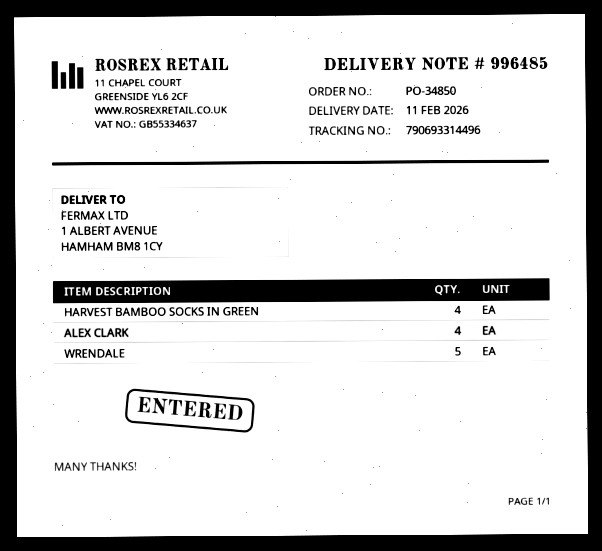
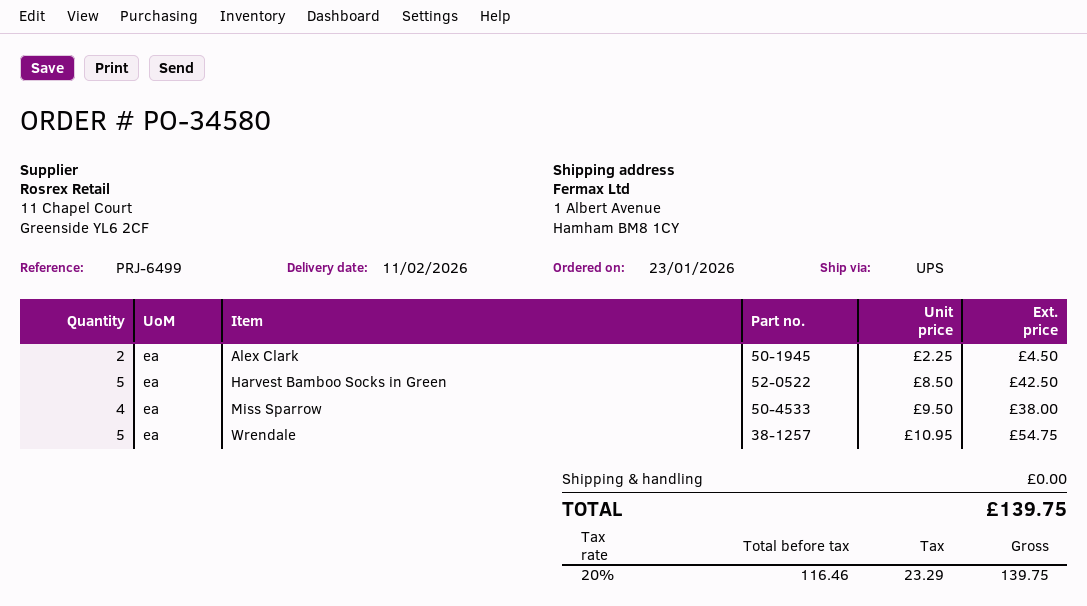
order number: PO-34850 -> PO-34580
HARVEST BAMBOO SOCKS IN GREEN: 4 -> 5
ALEX CLARK: 4 -> 2
Miss Sparrow: none -> 4

